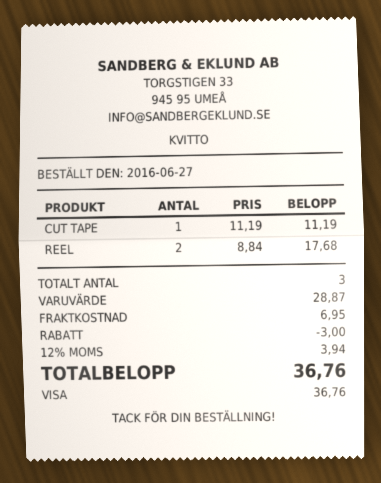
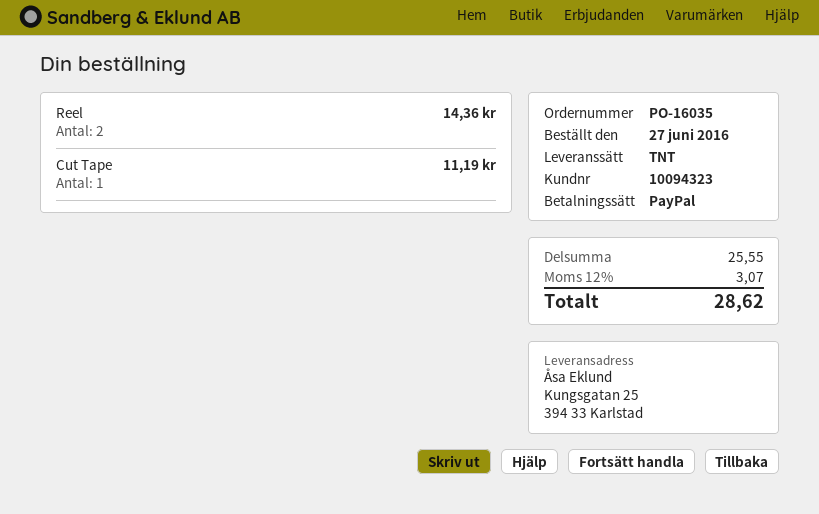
payment method: Visa -> PayPal
REEL: 2 for 17.68 -> 2 for 14.36
subtotal: 28.87 -> 25.55
discount: 3.00 -> none
shipping: 6.95 -> none
tax: 12% = 3.94 -> 12% = 3.07
total: 36.76 -> 28.62

